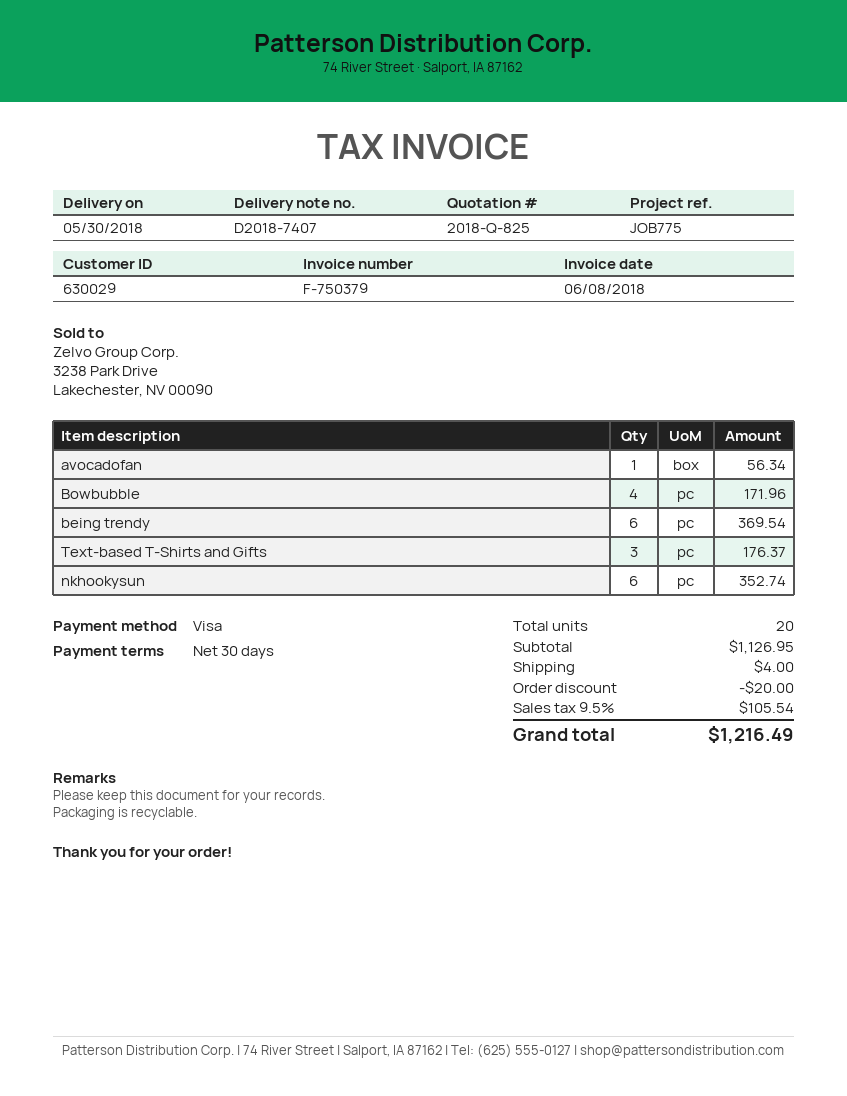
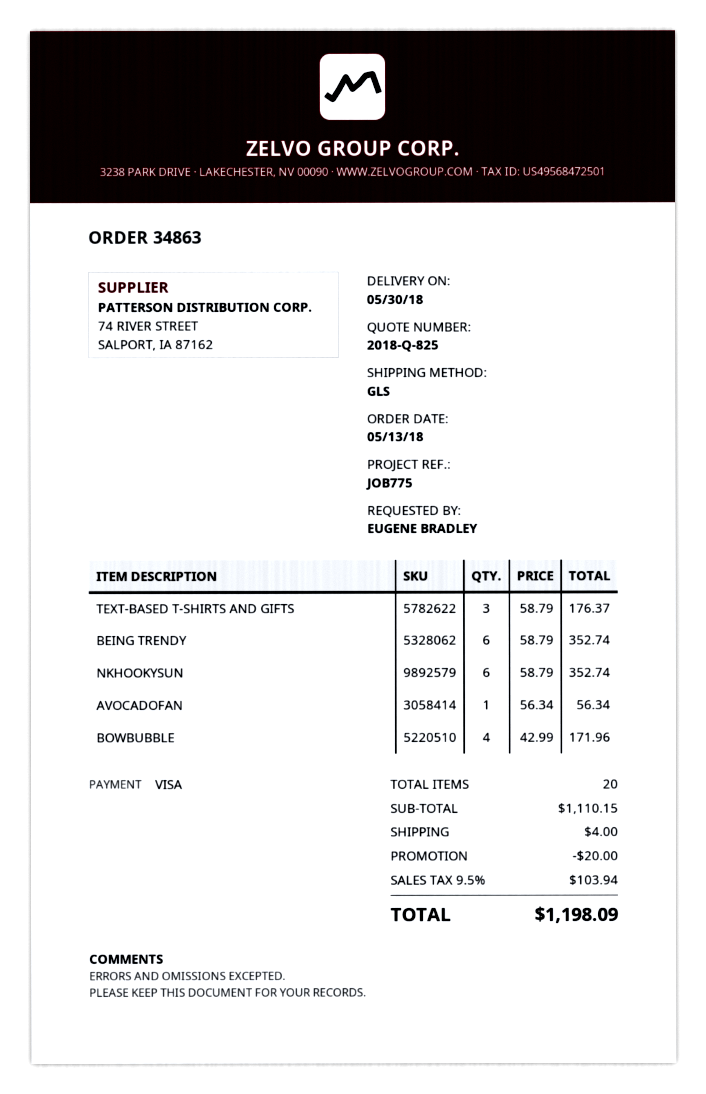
being trendy: 6 for 369.54 -> 6 for 352.74
subtotal: 1126.95 -> 1110.15
tax: 9.5% = 105.54 -> 9.5% = 103.94
total: 1216.49 -> 1198.09

